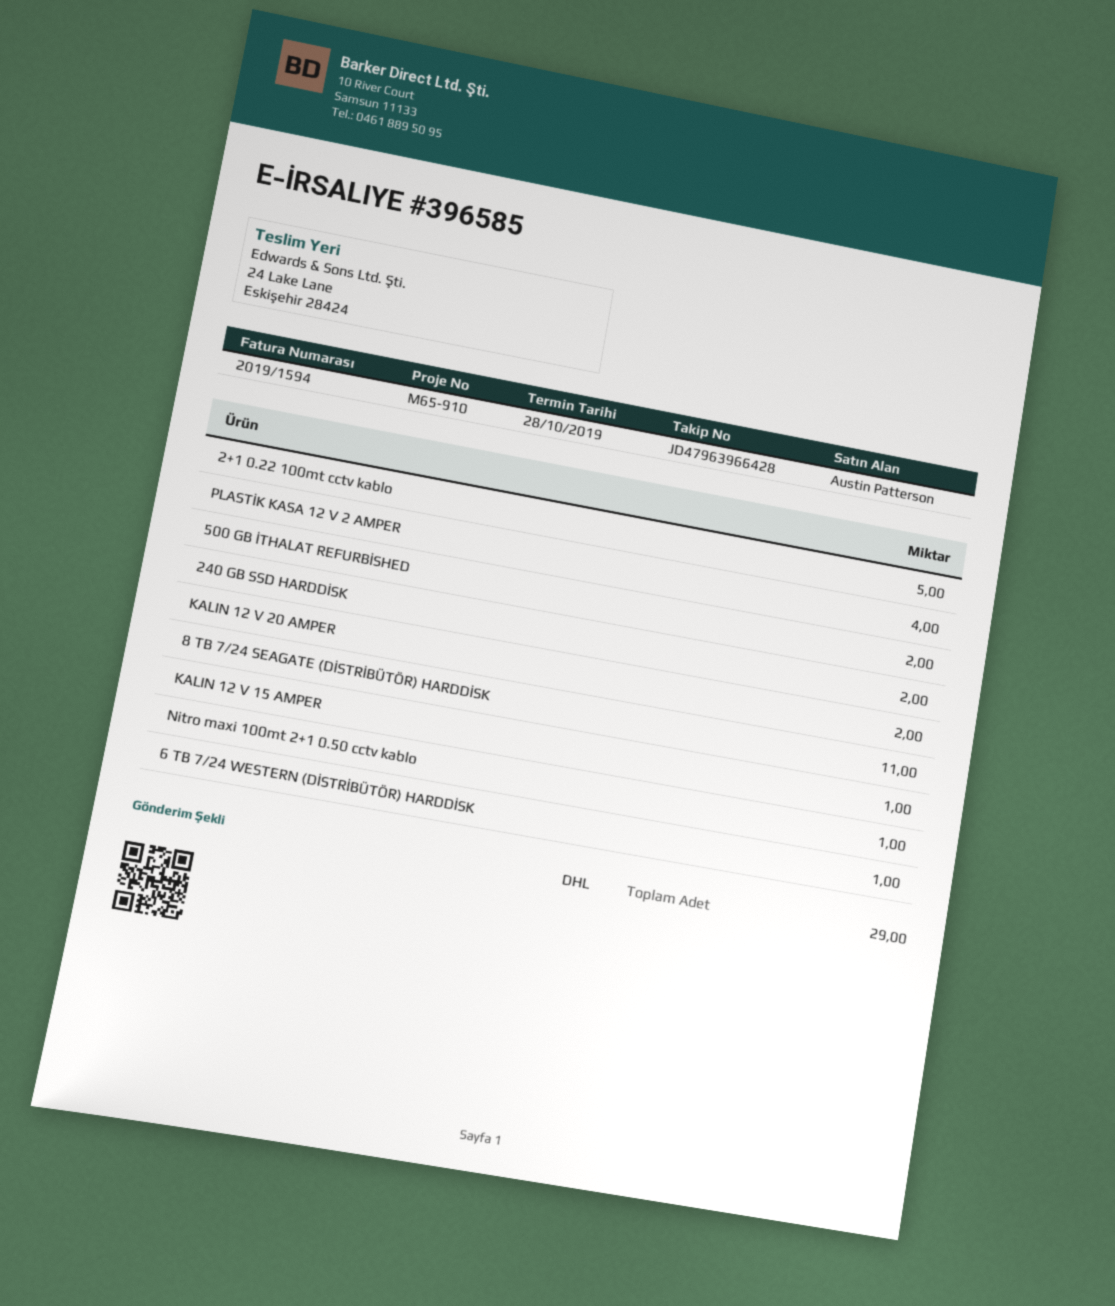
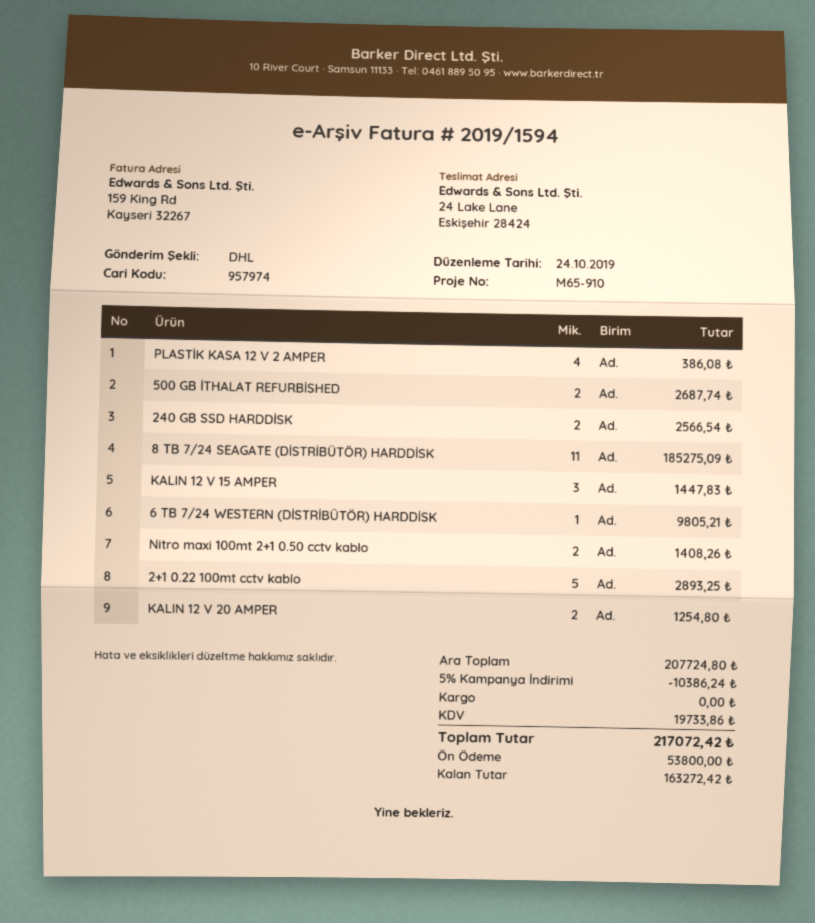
KALIN 12 V 15 AMPER: 1 -> 3
Nitro maxi 100mt 2+1 0.50 cctv kablo: 1 -> 2

